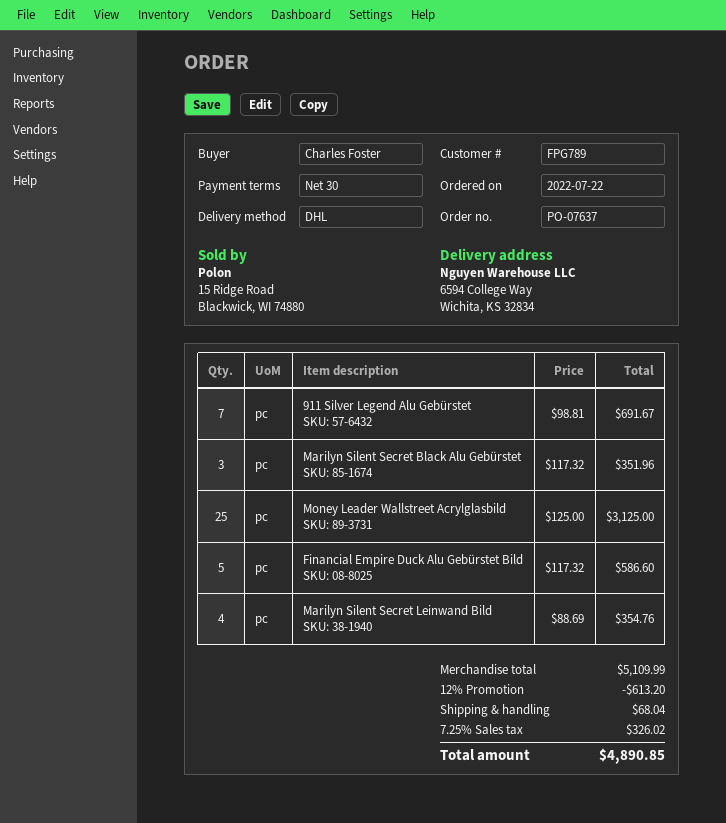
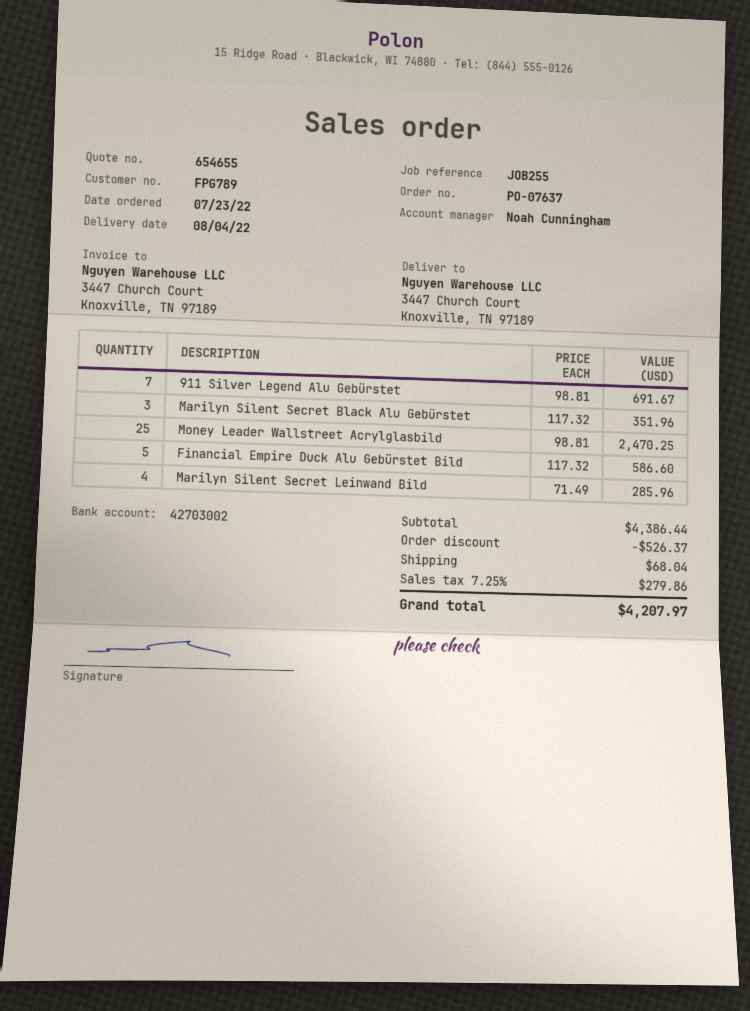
order date: 2022-07-22 -> 2022-07-23
ship to: 6594 College Way, Wichita, KS 32834 -> 3447 Church Court, Knoxville, TN 97189
Money Leader Wallstreet Acrylglasbild: 25 x 125.00 = 3125.00 -> 25 x 98.81 = 2470.25
Marilyn Silent Secret Leinwand Bild: 4 x 88.69 = 354.76 -> 4 x 71.49 = 285.96
subtotal: 5109.99 -> 4386.44
discount: 613.20 -> 526.37
tax: 7.25% = 326.02 -> 7.25% = 279.86
total: 4890.85 -> 4207.97

